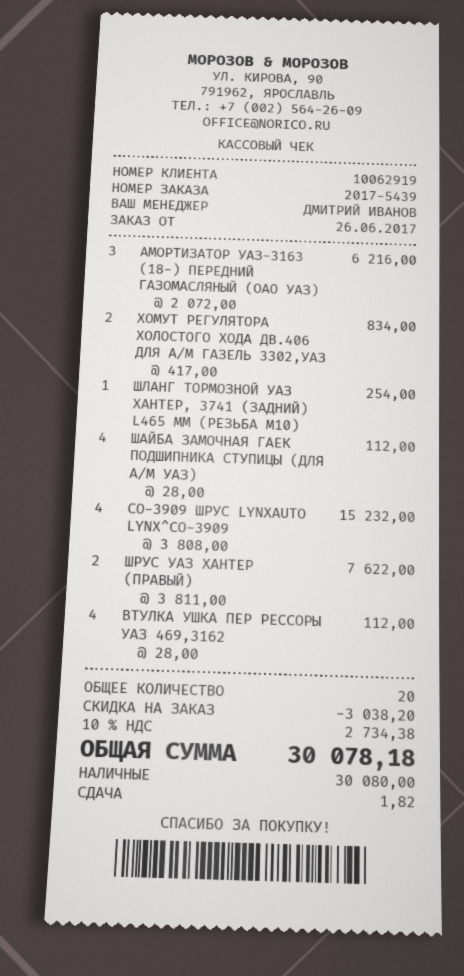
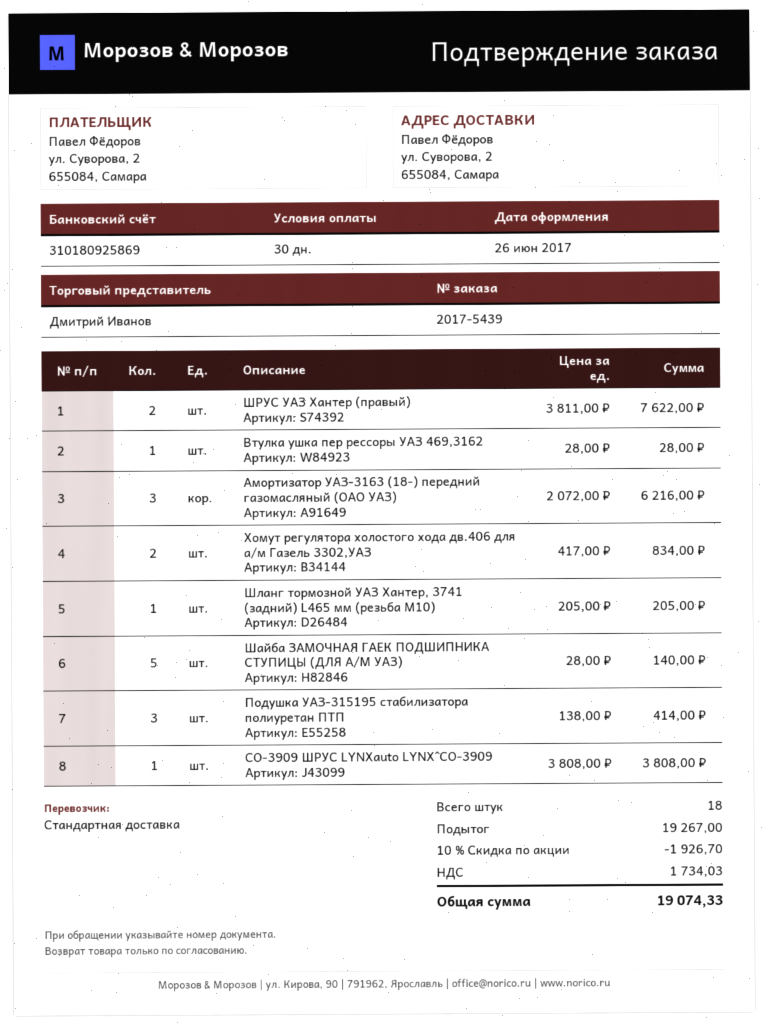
ШЛАНГ ТОРМОЗНОЙ УАЗ ХАНТЕР, 3741 (ЗАДНИЙ) L465 ММ (РЕЗЬБА M10): 1 x 254.00 = 254.00 -> 1 x 205.00 = 205.00
ШАЙБА ЗАМОЧНАЯ ГАЕК ПОДШИПНИКА СТУПИЦЫ (ДЛЯ А/М УАЗ): 4 x 28.00 = 112.00 -> 5 x 28.00 = 140.00
CO-3909 ШРУС LYNXAUTO LYNX^CO-3909: 4 x 3808.00 = 15232.00 -> 1 x 3808.00 = 3808.00
ВТУЛКА УШКА ПЕР РЕССОРЫ УАЗ 469,3162: 4 x 28.00 = 112.00 -> 1 x 28.00 = 28.00
Подушка УАЗ-315195 стабилизатора полиуретан ПТП: none -> 3 x 138.00 = 414.00
total quantity: 20 -> 18
discount: 3038.20 -> 1926.70
tax: 2734.38 -> 1734.03
total: 30078.18 -> 19074.33

